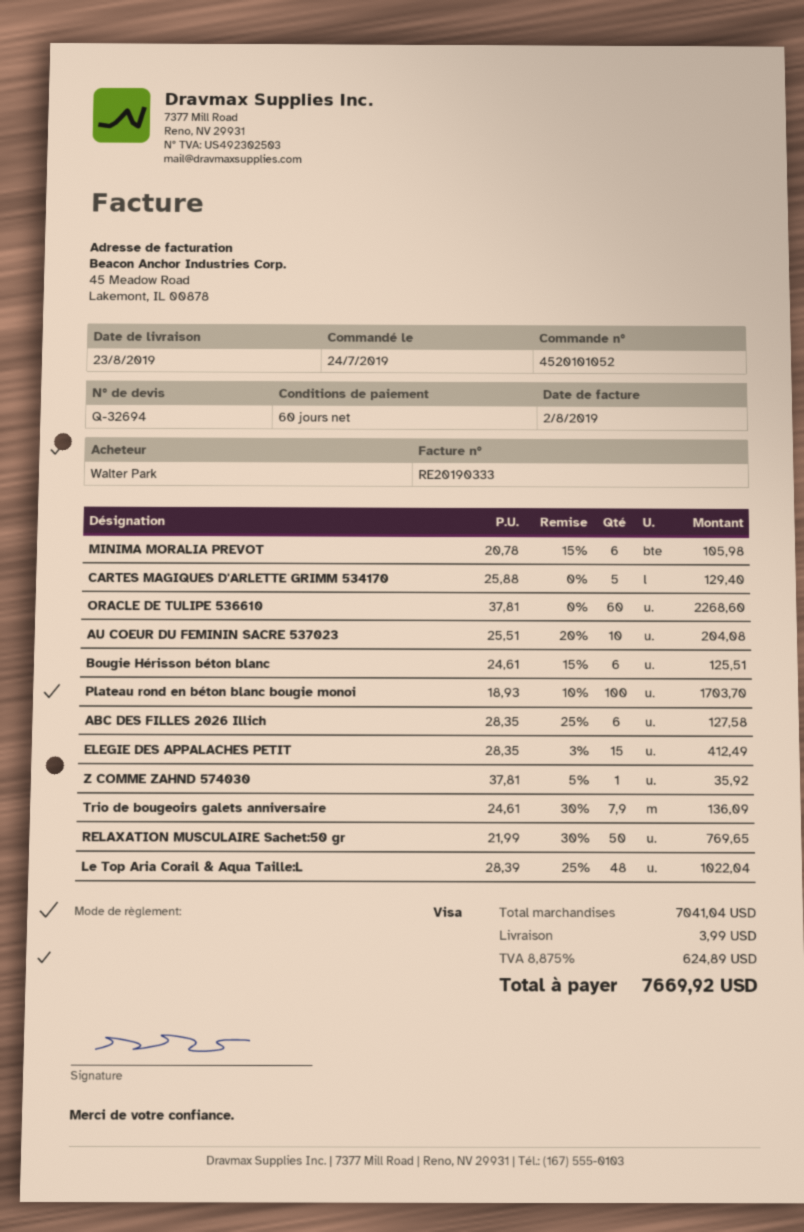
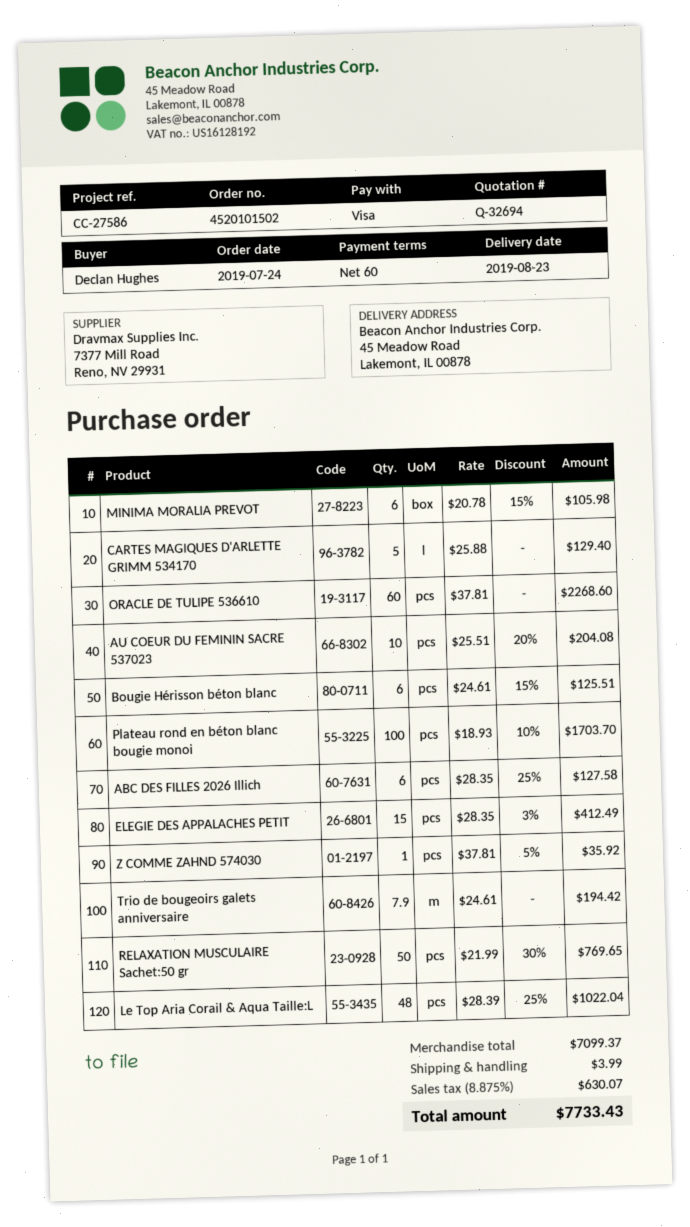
order number: 4520101052 -> 4520101502
ordered by: Walter Park -> Declan Hughes
Trio de bougeoirs galets anniversaire: 7.9 x 24.61 - 30% = 136.09 -> 7.9 x 24.61 = 194.42
subtotal: 7041.04 -> 7099.37
tax: 8.875% = 624.89 -> 8.875% = 630.07
total: 7669.92 -> 7733.43

